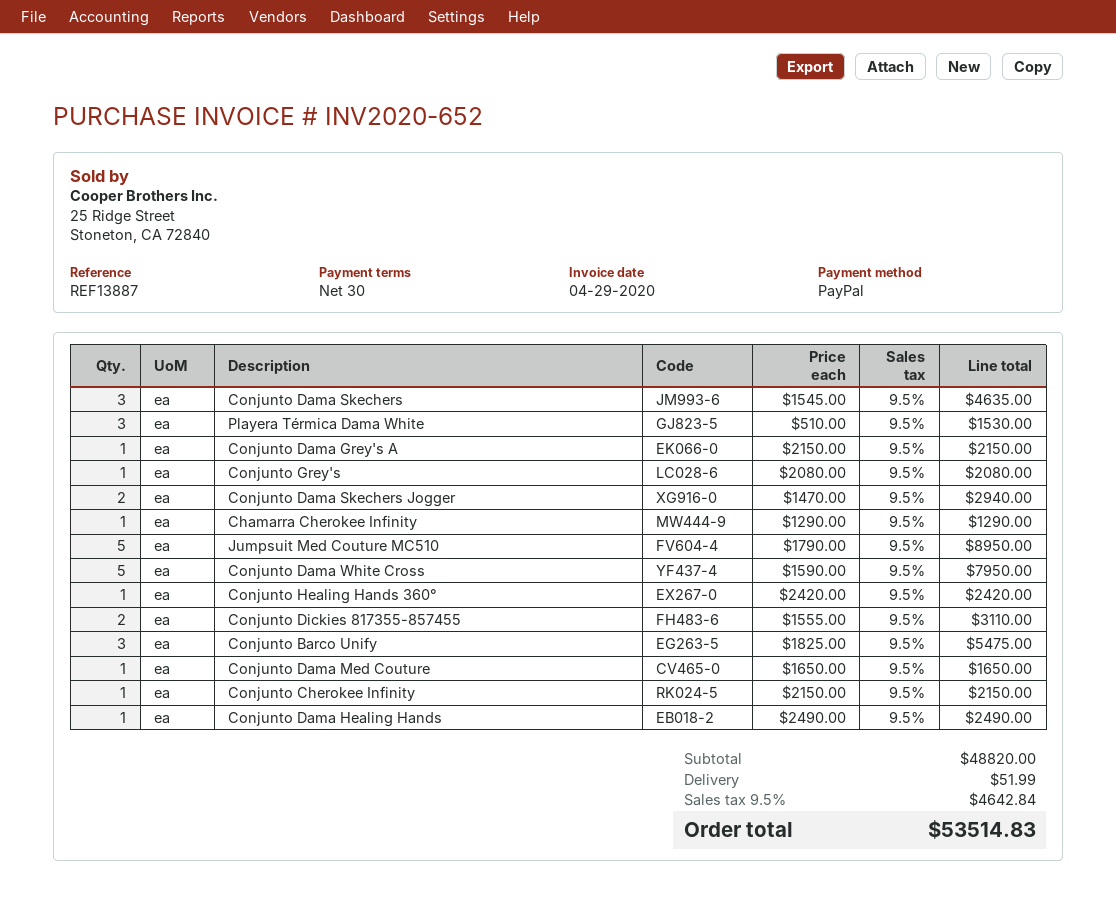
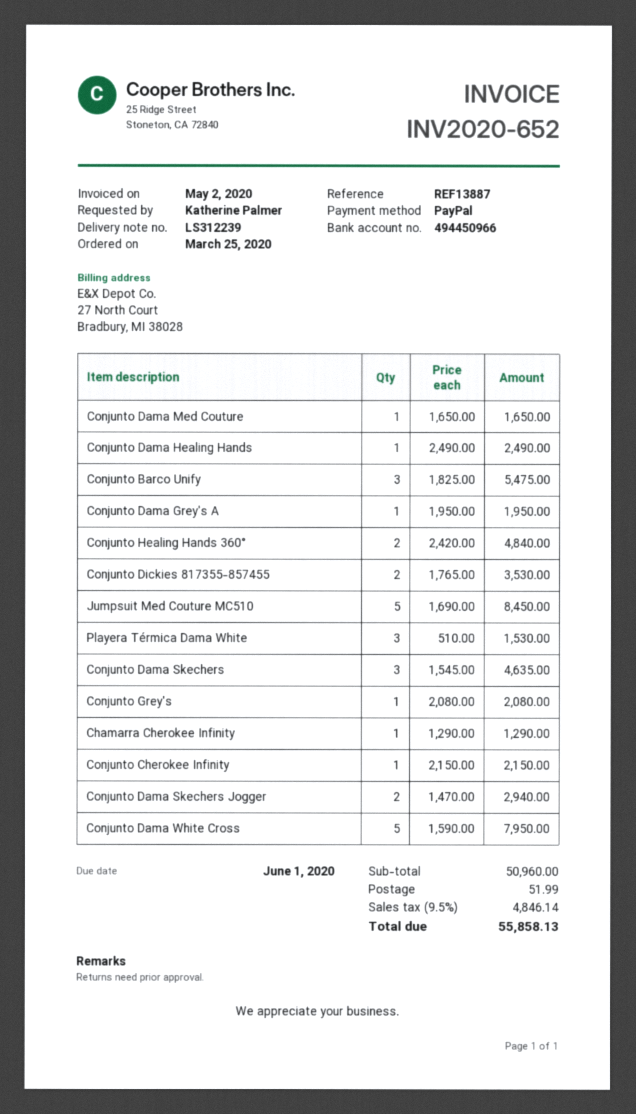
invoice date: 2020-04-29 -> 2020-05-02
Conjunto Dama Grey's A: 1 x 2150.00 = 2150.00 -> 1 x 1950.00 = 1950.00
Jumpsuit Med Couture MC510: 5 x 1790.00 = 8950.00 -> 5 x 1690.00 = 8450.00
Conjunto Healing Hands 360°: 1 x 2420.00 = 2420.00 -> 2 x 2420.00 = 4840.00
Conjunto Dickies 817355-857455: 2 x 1555.00 = 3110.00 -> 2 x 1765.00 = 3530.00
subtotal: 48820.00 -> 50960.00
tax: 9.5% = 4642.84 -> 9.5% = 4846.14
total: 53514.83 -> 55858.13

